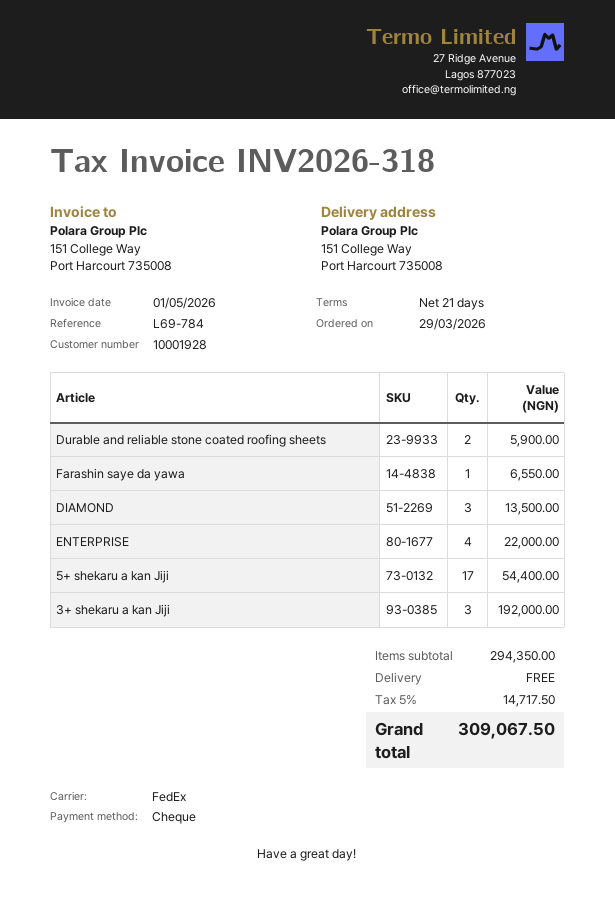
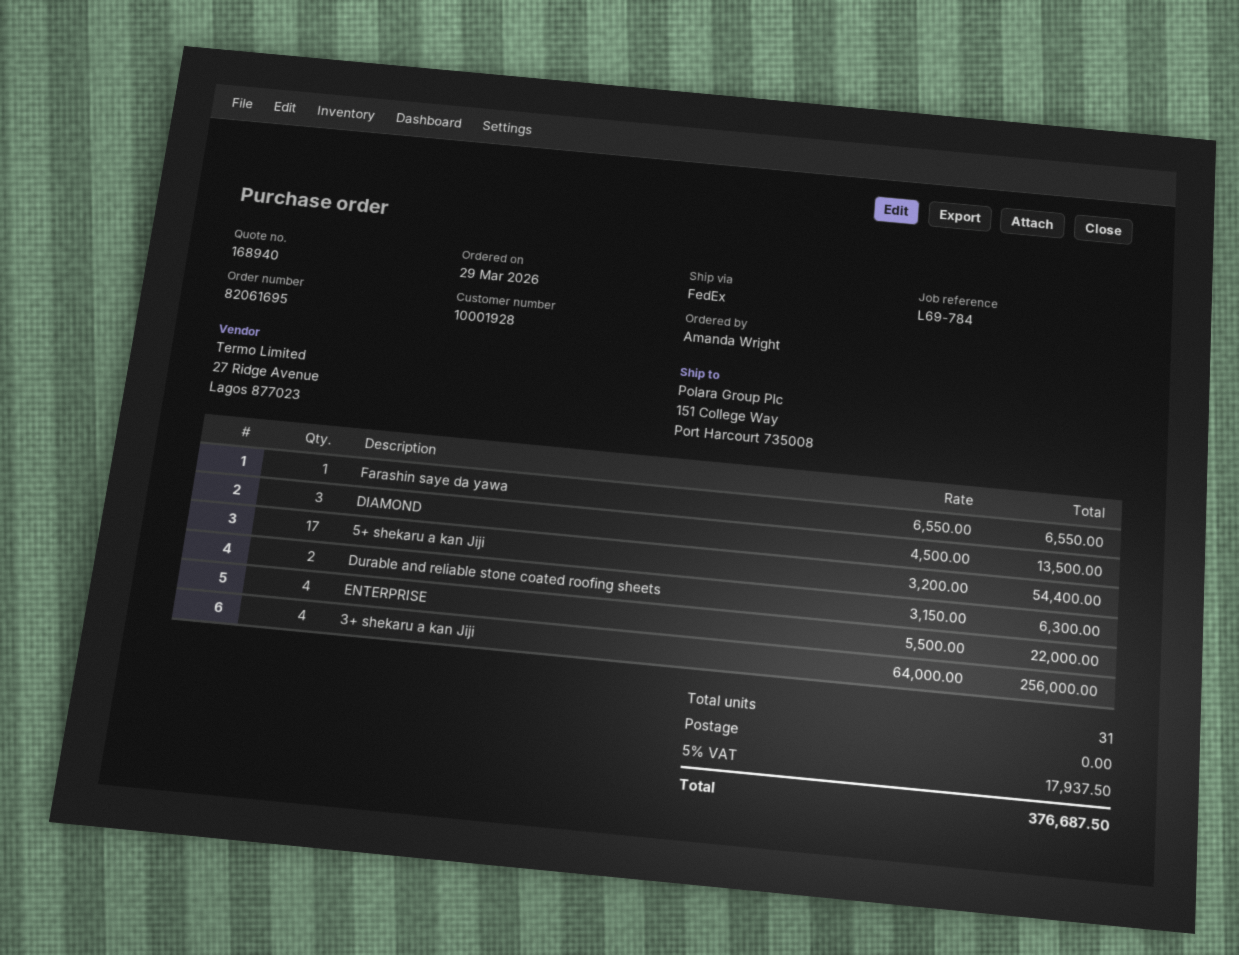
Durable and reliable stone coated roofing sheets: 2 for 5900.00 -> 2 for 6300.00
3+ shekaru a kan Jiji: 3 for 192000.00 -> 4 for 256000.00
tax: 5% = 14717.50 -> 5% = 17937.50
total: 309067.50 -> 376687.50

